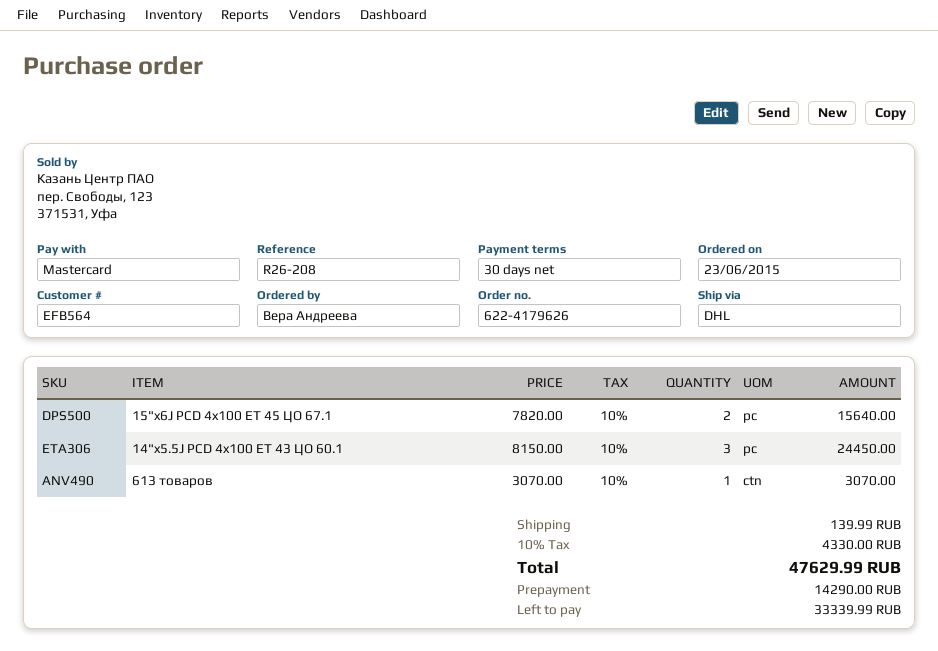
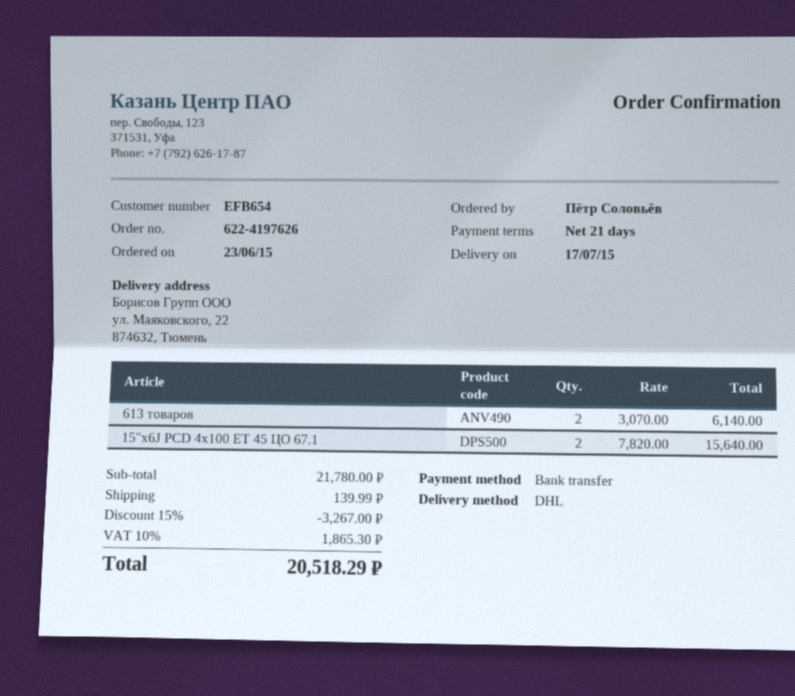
order number: 622-4179626 -> 622-4197626
payment terms: 30 days -> 21 days
customer number: EFB564 -> EFB654
ordered by: Вера Андреева -> Пётр Соловьёв
payment method: Mastercard -> bank transfer
14"x5.5J PCD 4x100 ЕТ 43 ЦО 60.1: 3 x 8150.00 = 24450.00 -> none
613 товаров: 1 x 3070.00 = 3070.00 -> 2 x 3070.00 = 6140.00
discount: none -> 15% = 3267.00
tax: 10% = 4330.00 -> 10% = 1865.30
total: 47629.99 -> 20518.29

